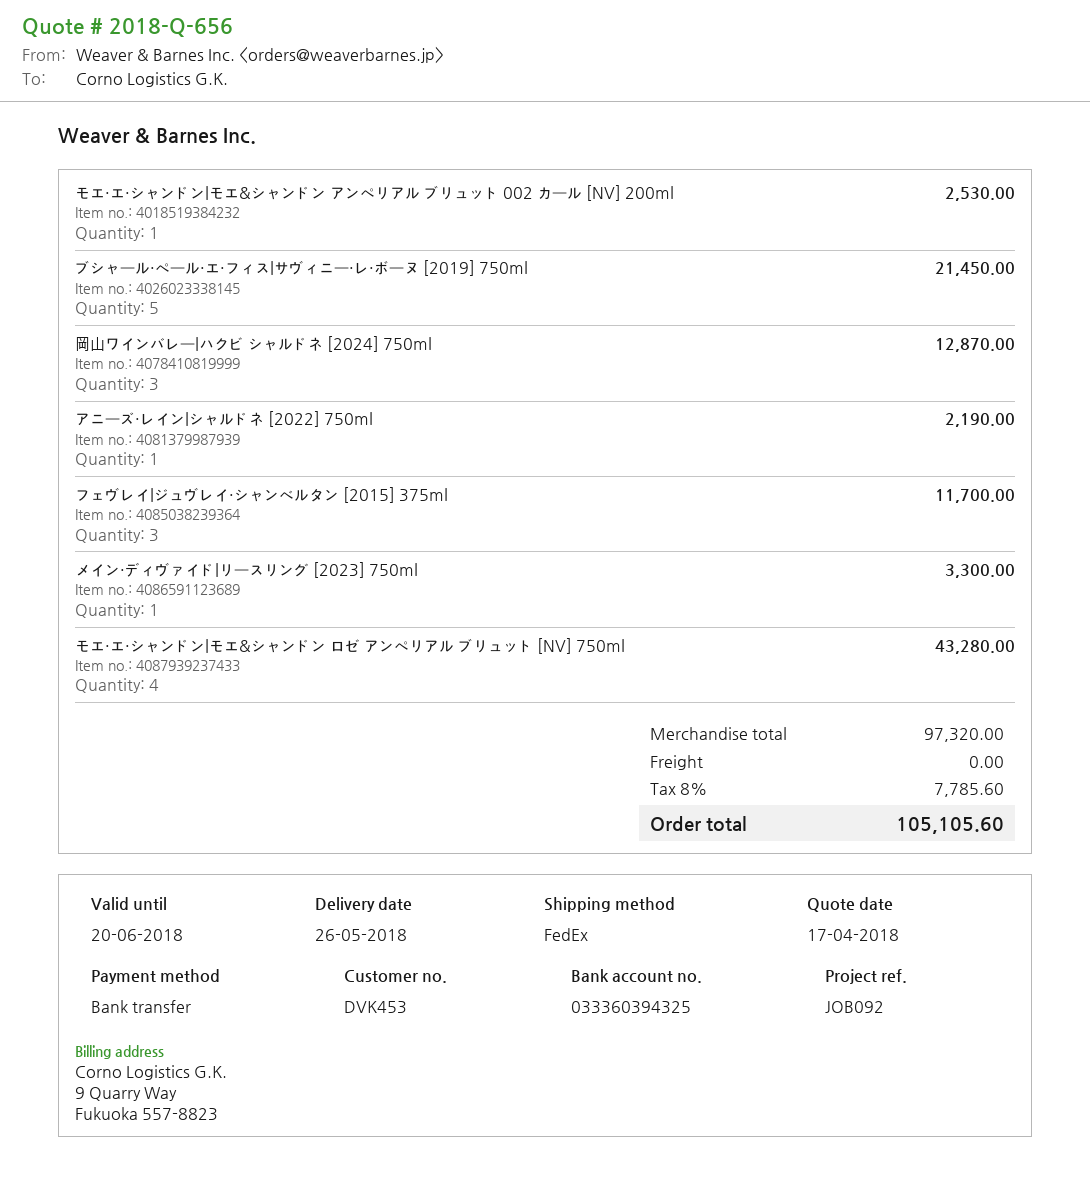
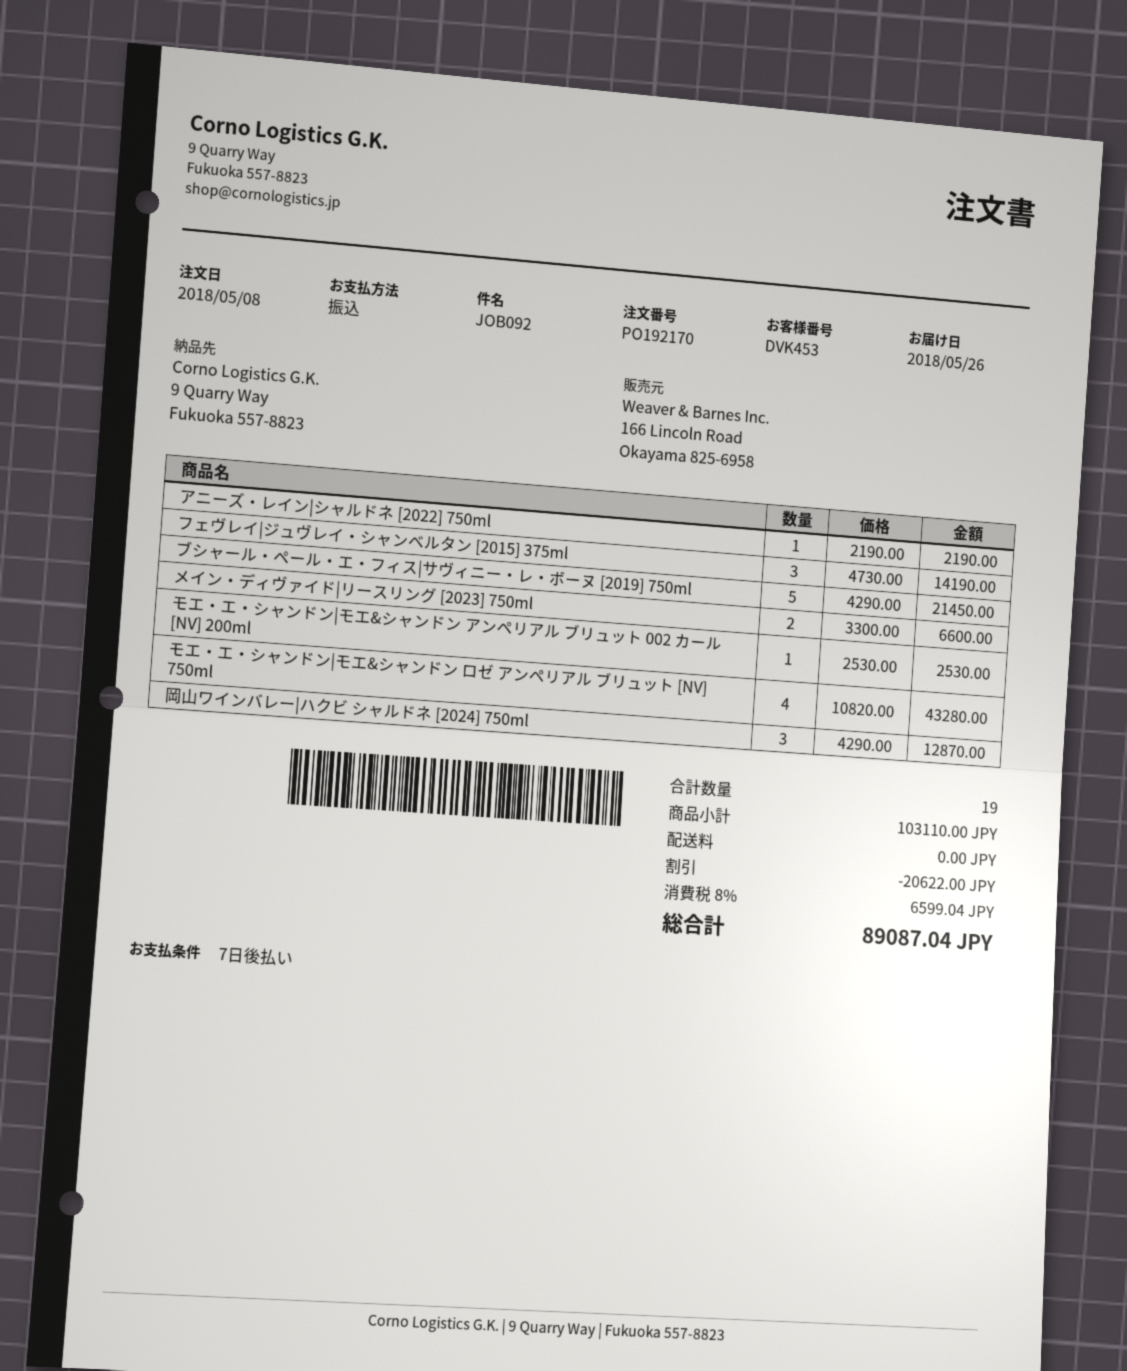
フェヴレイ|ジュヴレイ・シャンベルタン [2015] 375ml: 3 for 11700.00 -> 3 for 14190.00
メイン・ディヴァイド|リースリング [2023] 750ml: 1 for 3300.00 -> 2 for 6600.00
subtotal: 97320.00 -> 103110.00
discount: none -> 20622.00
tax: 8% = 7785.60 -> 8% = 6599.04
total: 105105.60 -> 89087.04

